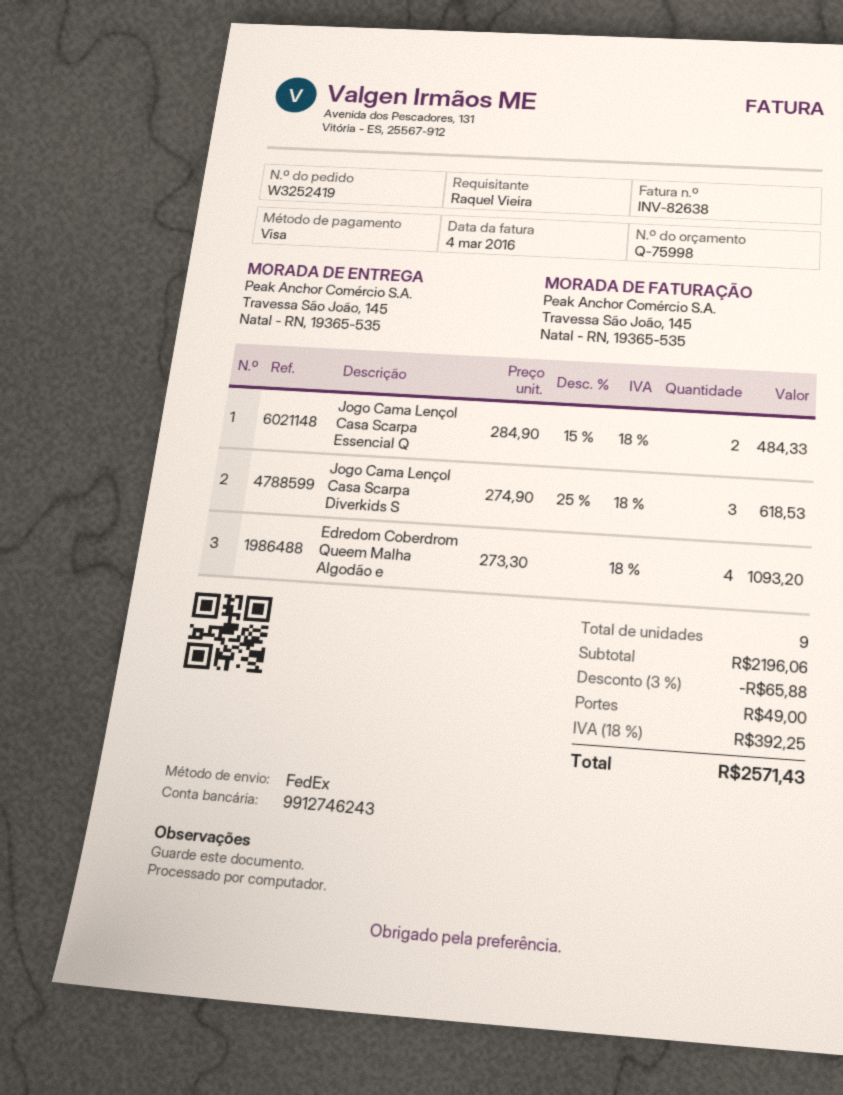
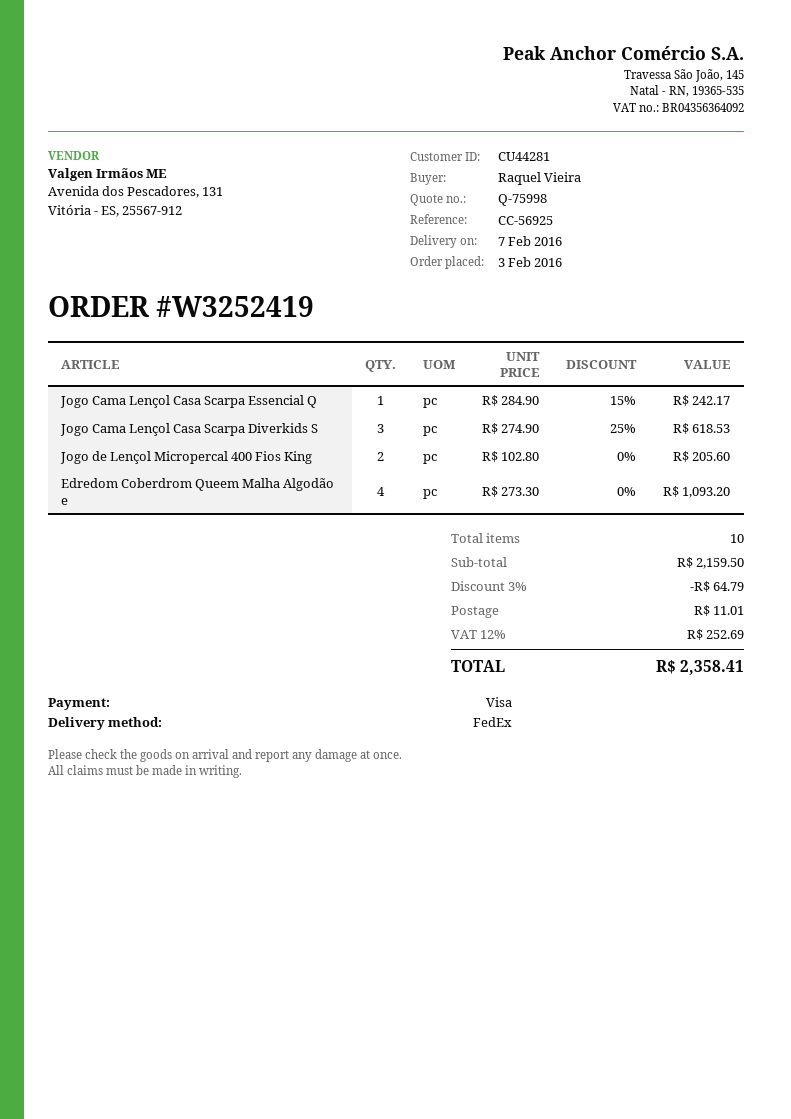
Jogo Cama Lençol Casa Scarpa Essencial Q: 2 x 284.90 - 15% = 484.33 -> 1 x 284.90 - 15% = 242.17
Jogo de Lençol Micropercal 400 Fios King: none -> 2 x 102.80 = 205.60
total quantity: 9 -> 10
subtotal: 2196.06 -> 2159.50
discount: 3% = 65.88 -> 3% = 64.79
shipping: 49.00 -> 11.01
tax: 18% = 392.25 -> 12% = 252.69
total: 2571.43 -> 2358.41

